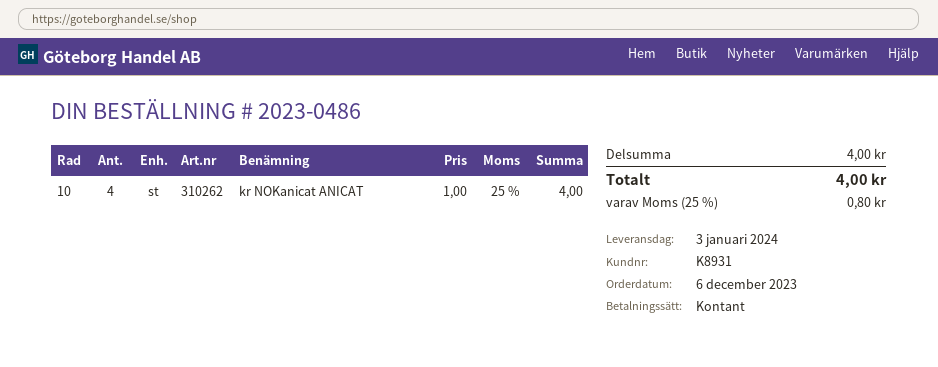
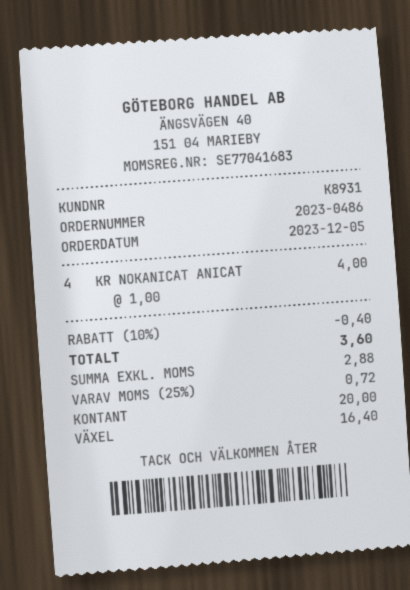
order date: 2023-12-06 -> 2023-12-05
discount: none -> 10% = 0.40
tax: 25% = 0.80 -> 25% = 0.72
total: 4.00 -> 3.60

